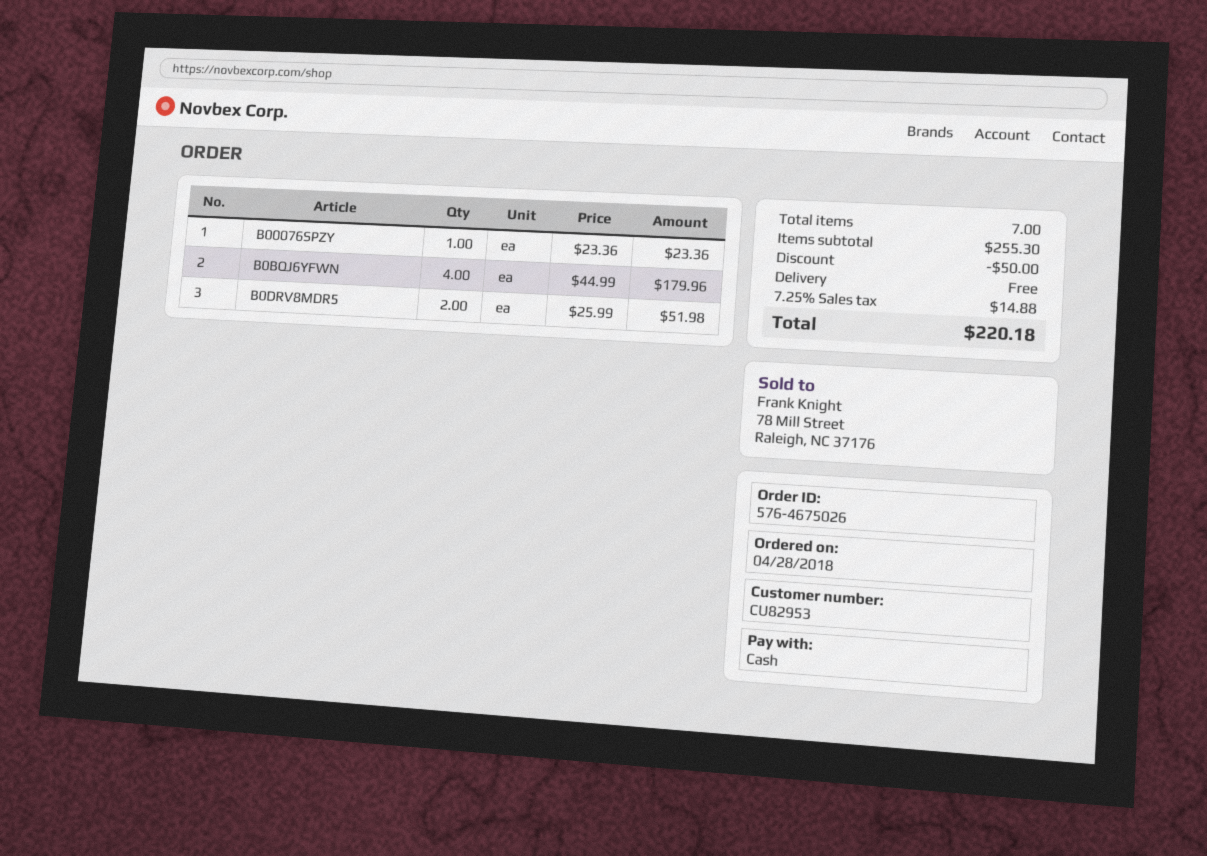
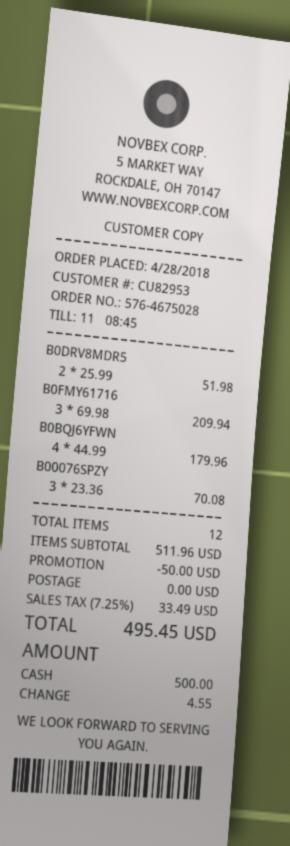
order number: 576-4675026 -> 576-4675028
B00076SPZY: 1 x 23.36 = 23.36 -> 3 x 23.36 = 70.08
B0FMY61716: none -> 3 x 69.98 = 209.94
total quantity: 7 -> 12
subtotal: 255.30 -> 511.96
tax: 7.25% = 14.88 -> 7.25% = 33.49
total: 220.18 -> 495.45

